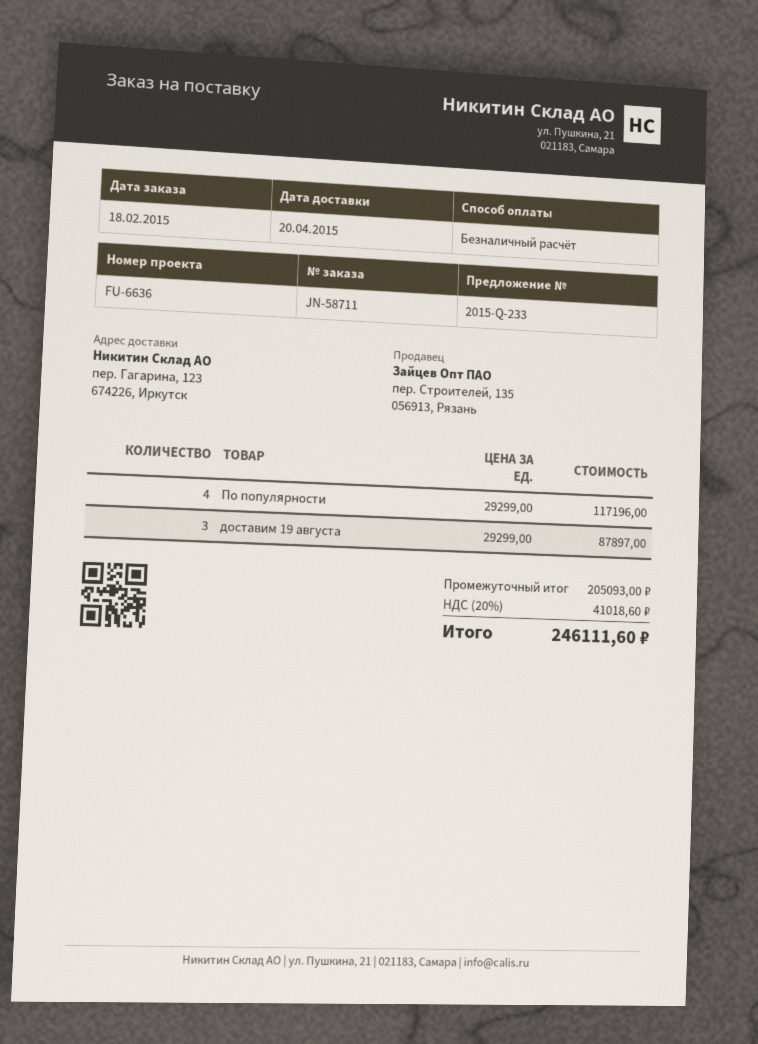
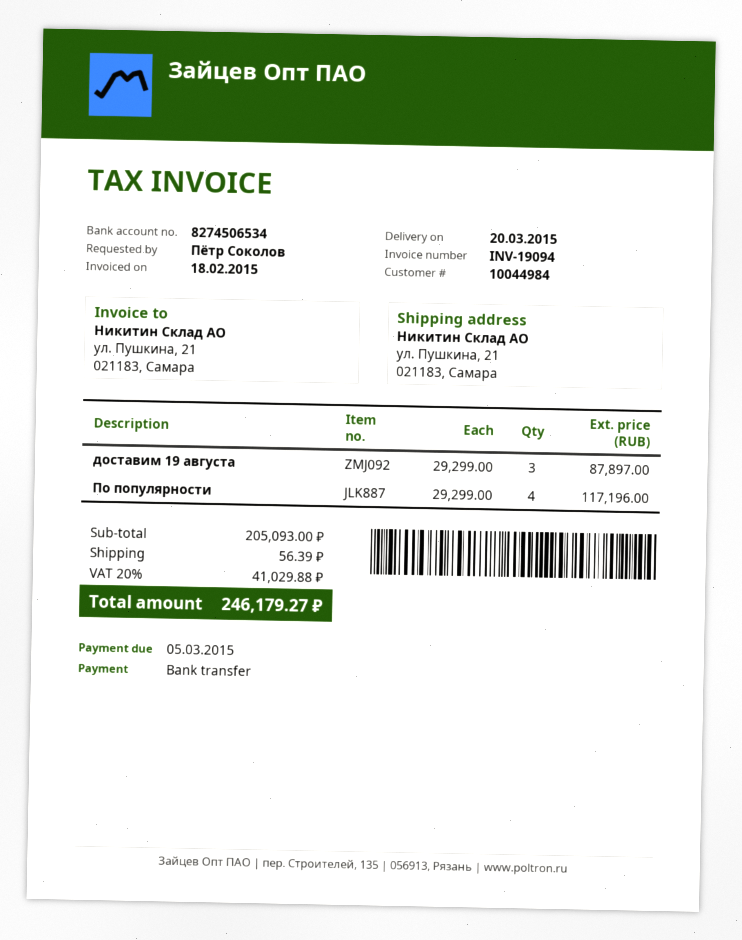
delivery date: 2015-04-20 -> 2015-03-20
ship to: пер. Гагарина, 123, 674226, Иркутск -> ул. Пушкина, 21, 021183, Самара
shipping: none -> 56.39
tax: 20% = 41018.60 -> 20% = 41029.88
total: 246111.60 -> 246179.27

